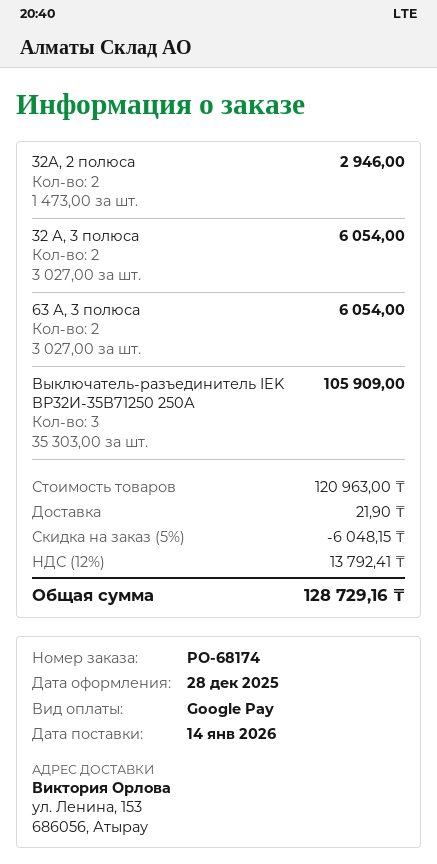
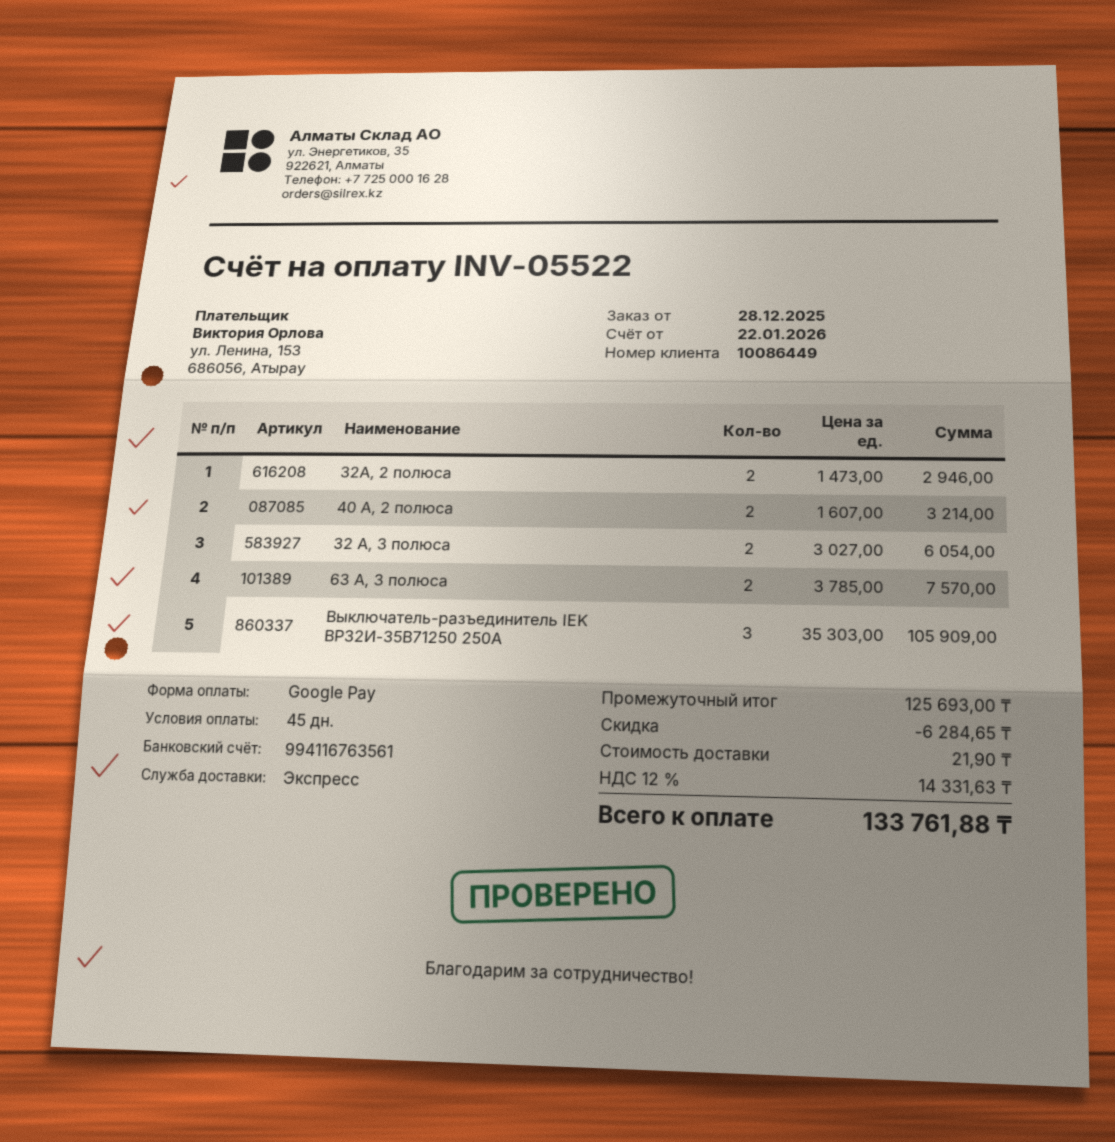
63 А, 3 полюса: 2 x 3027.00 = 6054.00 -> 2 x 3785.00 = 7570.00
40 А, 2 полюса: none -> 2 x 1607.00 = 3214.00
subtotal: 120963.00 -> 125693.00
discount: 6048.15 -> 6284.65
tax: 12% = 13792.41 -> 12% = 14331.63
total: 128729.16 -> 133761.88

